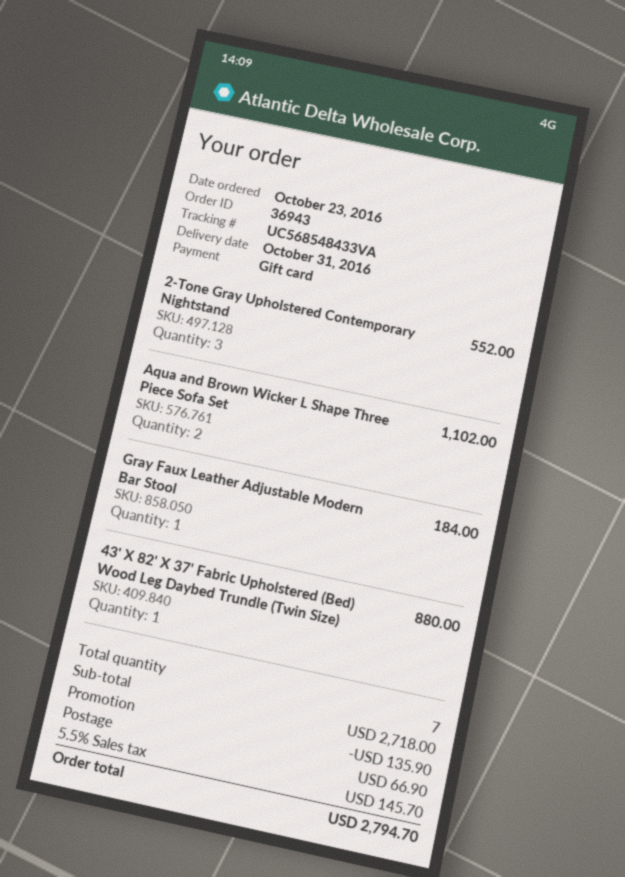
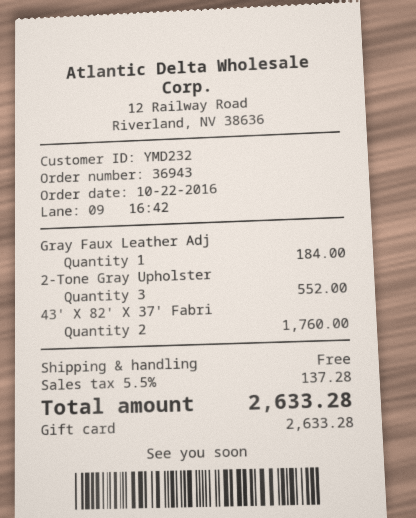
order date: 2016-10-23 -> 2016-10-22
Aqua and Brown Wicker L Shape Three Piece Sofa Set: 2 for 1102.00 -> none
43' X 82' X 37' Fabric Upholstered (Bed) Wood Leg Daybed Trundle (Twin Size): 1 for 880.00 -> 2 for 1760.00
discount: 135.90 -> none
shipping: 66.90 -> 0.00
tax: 5.5% = 145.70 -> 5.5% = 137.28
total: 2794.70 -> 2633.28

